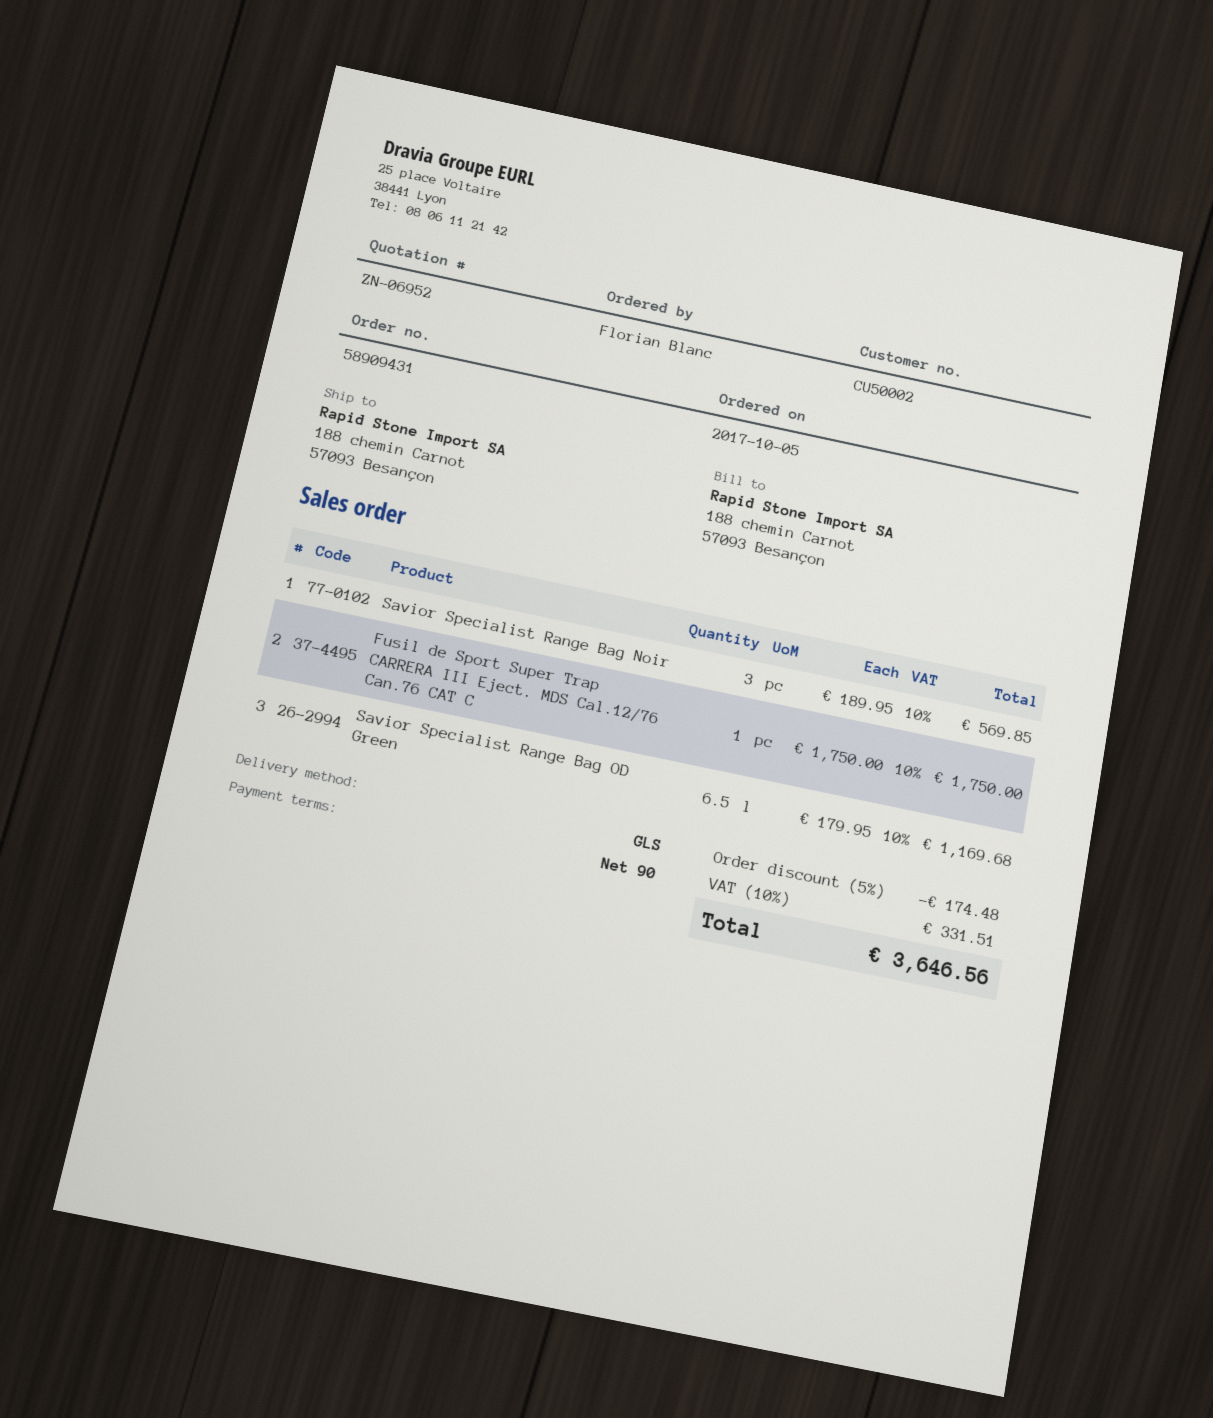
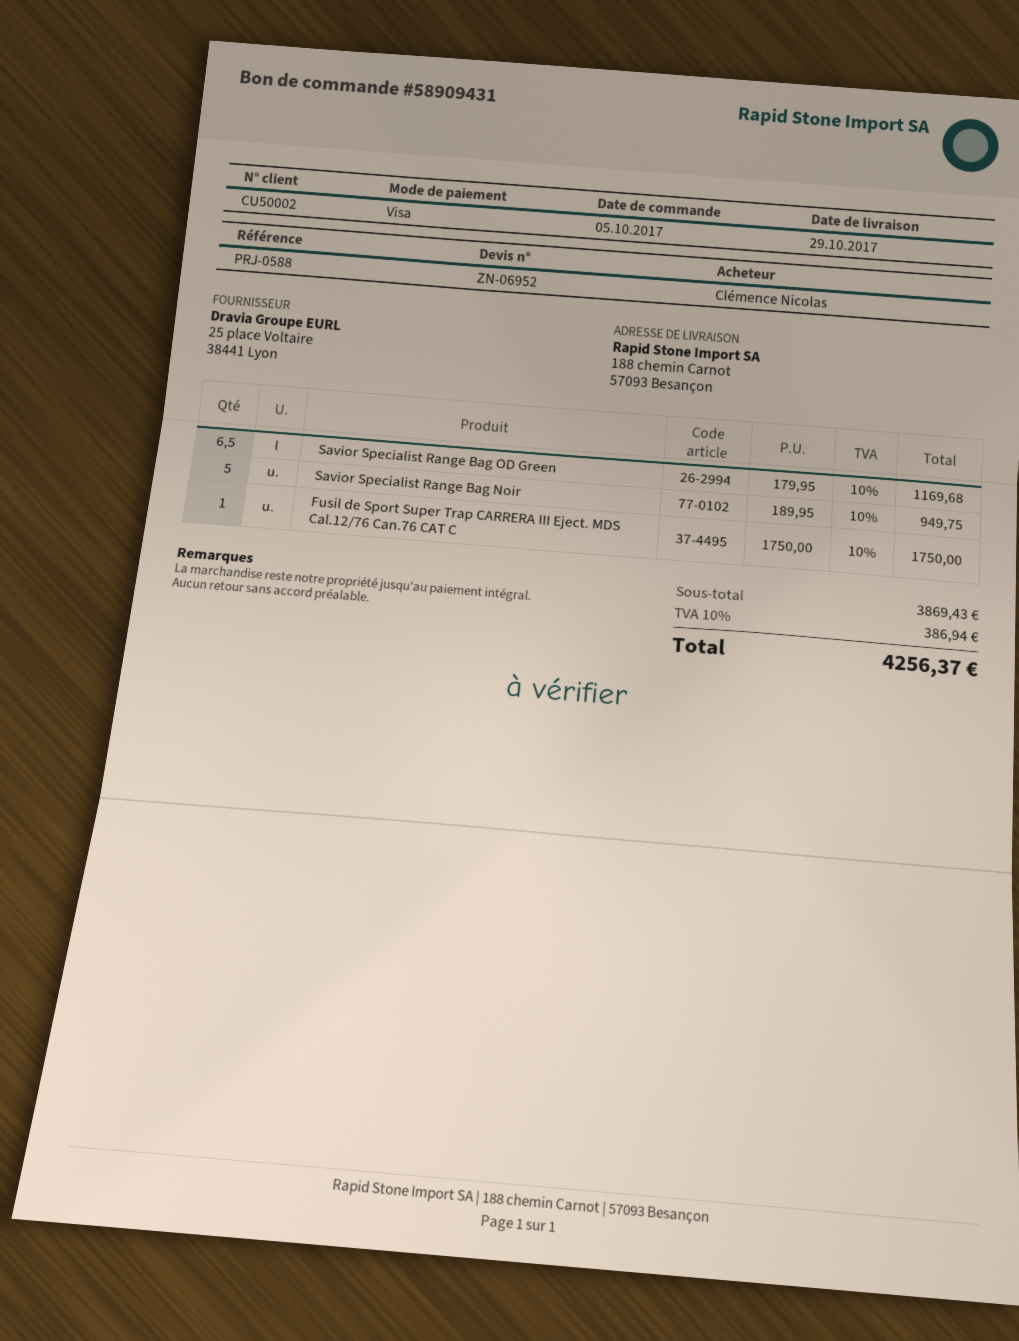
ordered by: Florian Blanc -> Clémence Nicolas
Savior Specialist Range Bag Noir: 3 x 189.95 = 569.85 -> 5 x 189.95 = 949.75
discount: 5% = 174.48 -> none
tax: 10% = 331.51 -> 10% = 386.94
total: 3646.56 -> 4256.37

